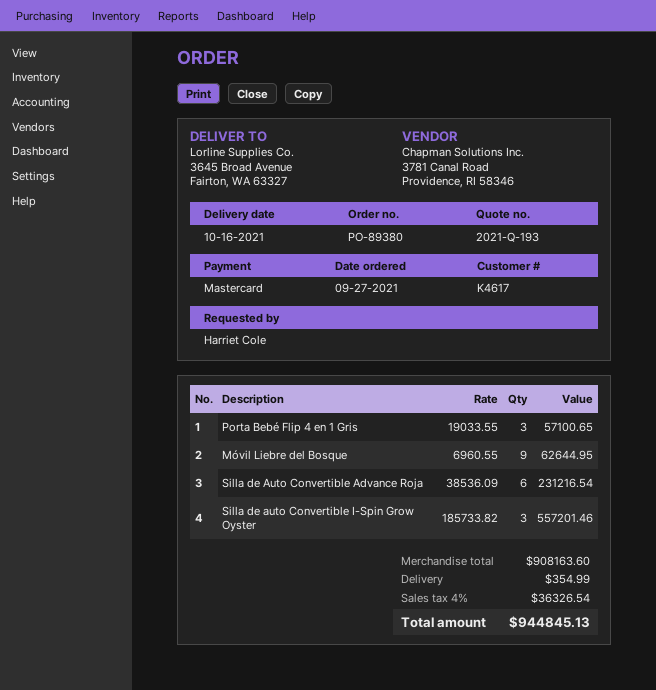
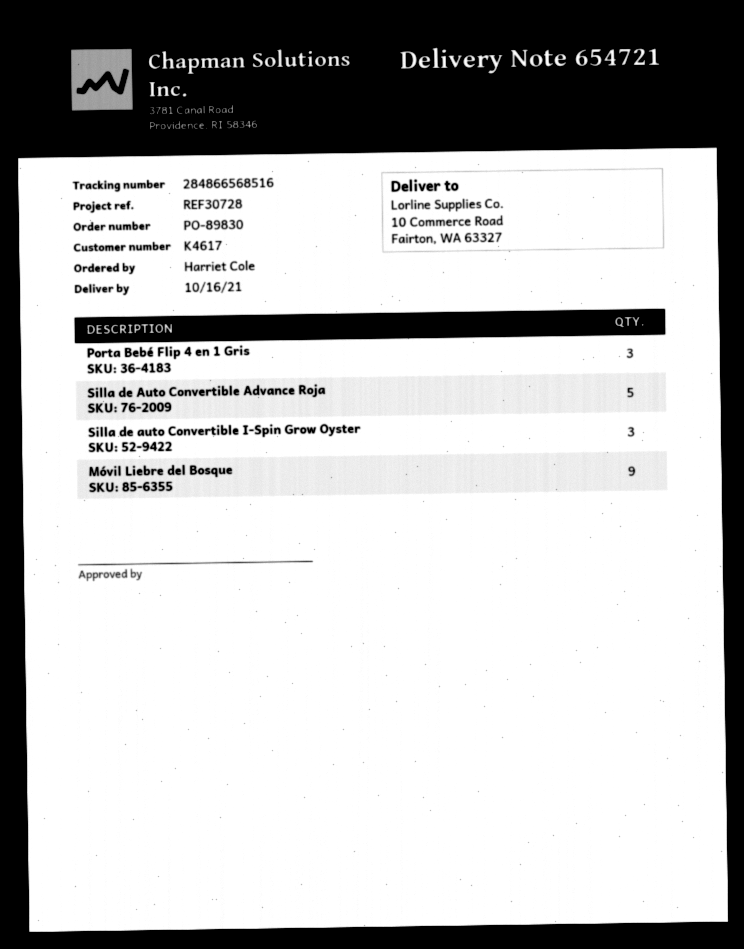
order number: PO-89380 -> PO-89830
ship to: 3645 Broad Avenue, Fairton, WA 63327 -> 10 Commerce Road, Fairton, WA 63327
Silla de Auto Convertible Advance Roja: 6 -> 5

